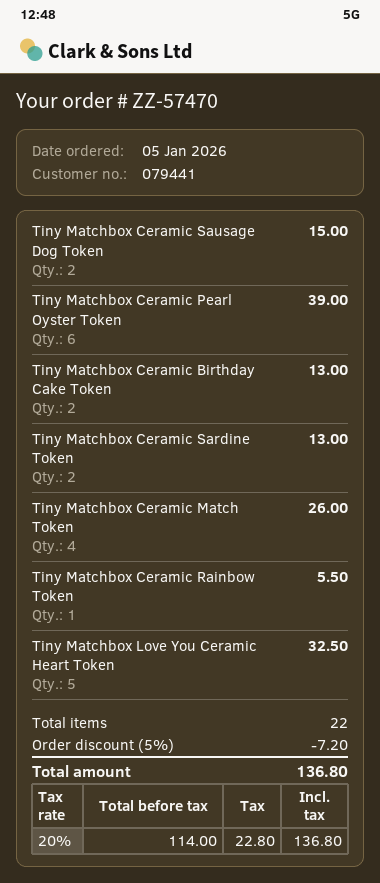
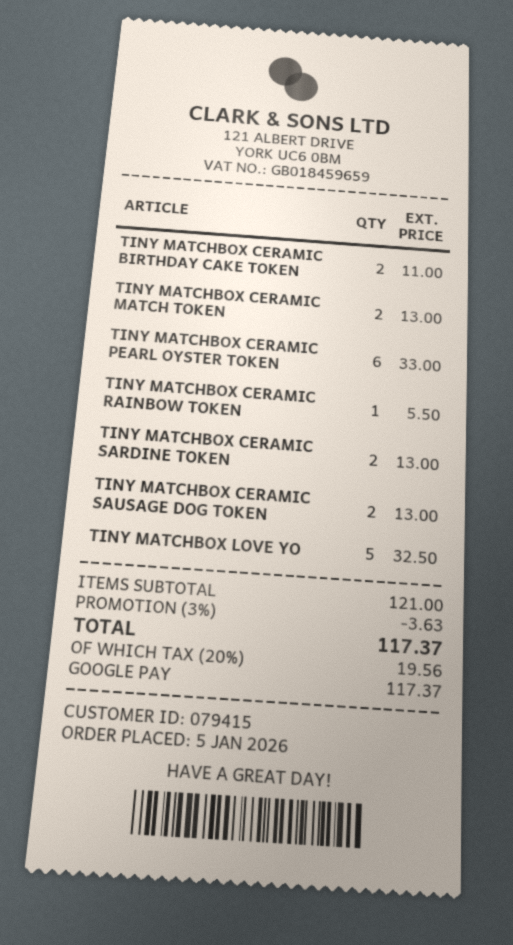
customer number: 079441 -> 079415
Tiny Matchbox Ceramic Sausage Dog Token: 2 for 15.00 -> 2 for 13.00
Tiny Matchbox Ceramic Pearl Oyster Token: 6 for 39.00 -> 6 for 33.00
Tiny Matchbox Ceramic Birthday Cake Token: 2 for 13.00 -> 2 for 11.00
Tiny Matchbox Ceramic Match Token: 4 for 26.00 -> 2 for 13.00
discount: 5% = 7.20 -> 3% = 3.63
tax: 20% = 22.80 -> 20% = 19.56
total: 136.80 -> 117.37

